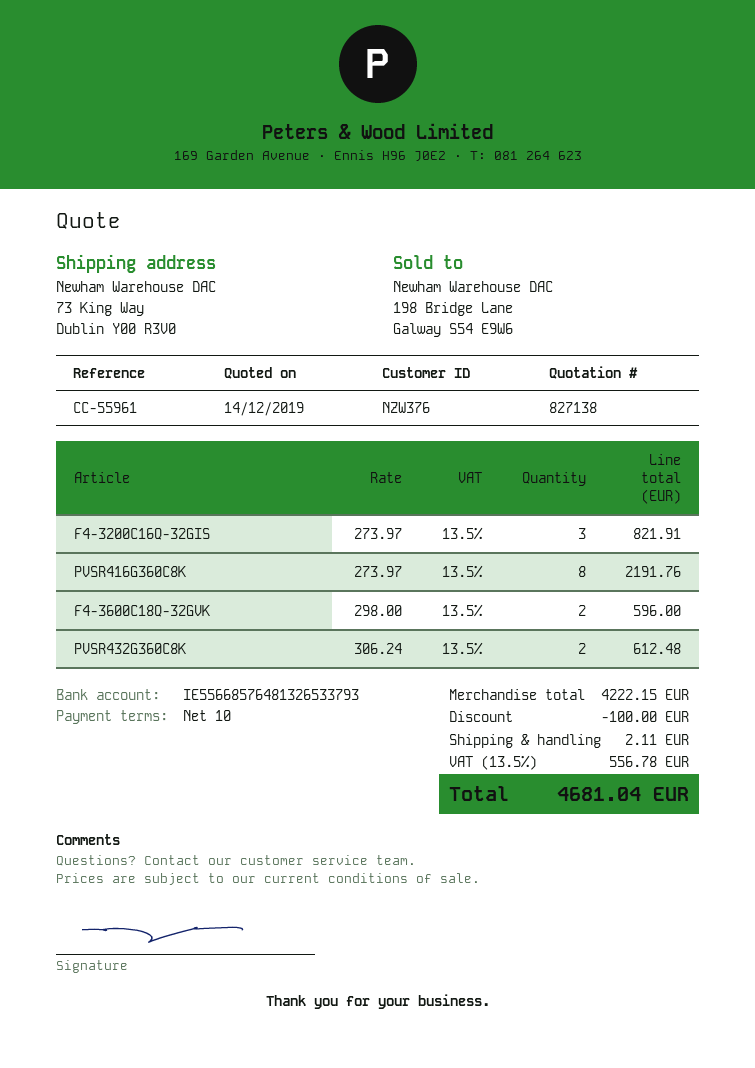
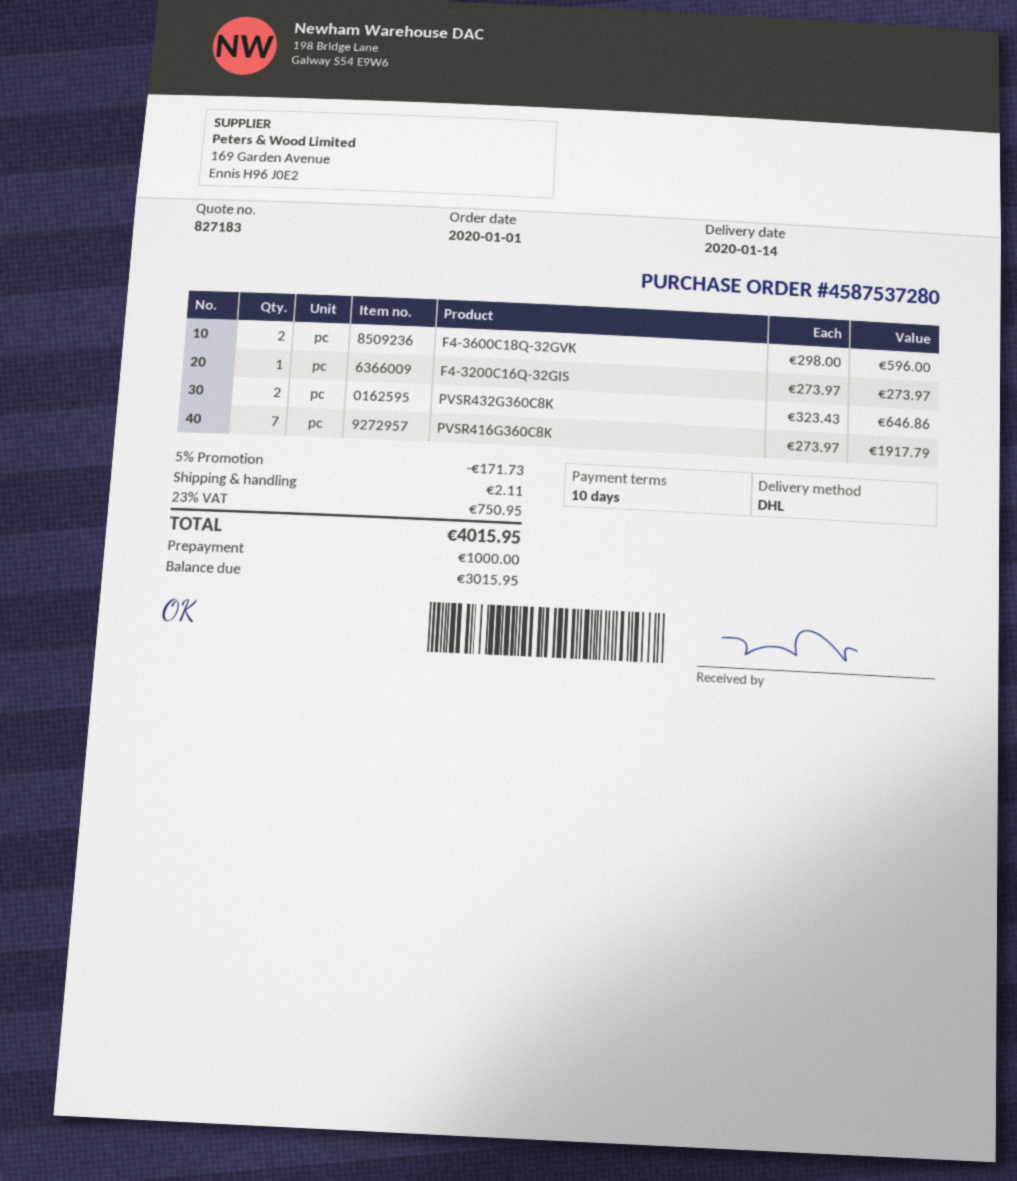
quote number: 827138 -> 827183
F4-3200C16Q-32GIS: 3 x 273.97 = 821.91 -> 1 x 273.97 = 273.97
PVSR416G360C8K: 8 x 273.97 = 2191.76 -> 7 x 273.97 = 1917.79
PVSR432G360C8K: 2 x 306.24 = 612.48 -> 2 x 323.43 = 646.86
discount: 100.00 -> 171.73
tax: 13.5% = 556.78 -> 23% = 750.95
total: 4681.04 -> 4015.95

